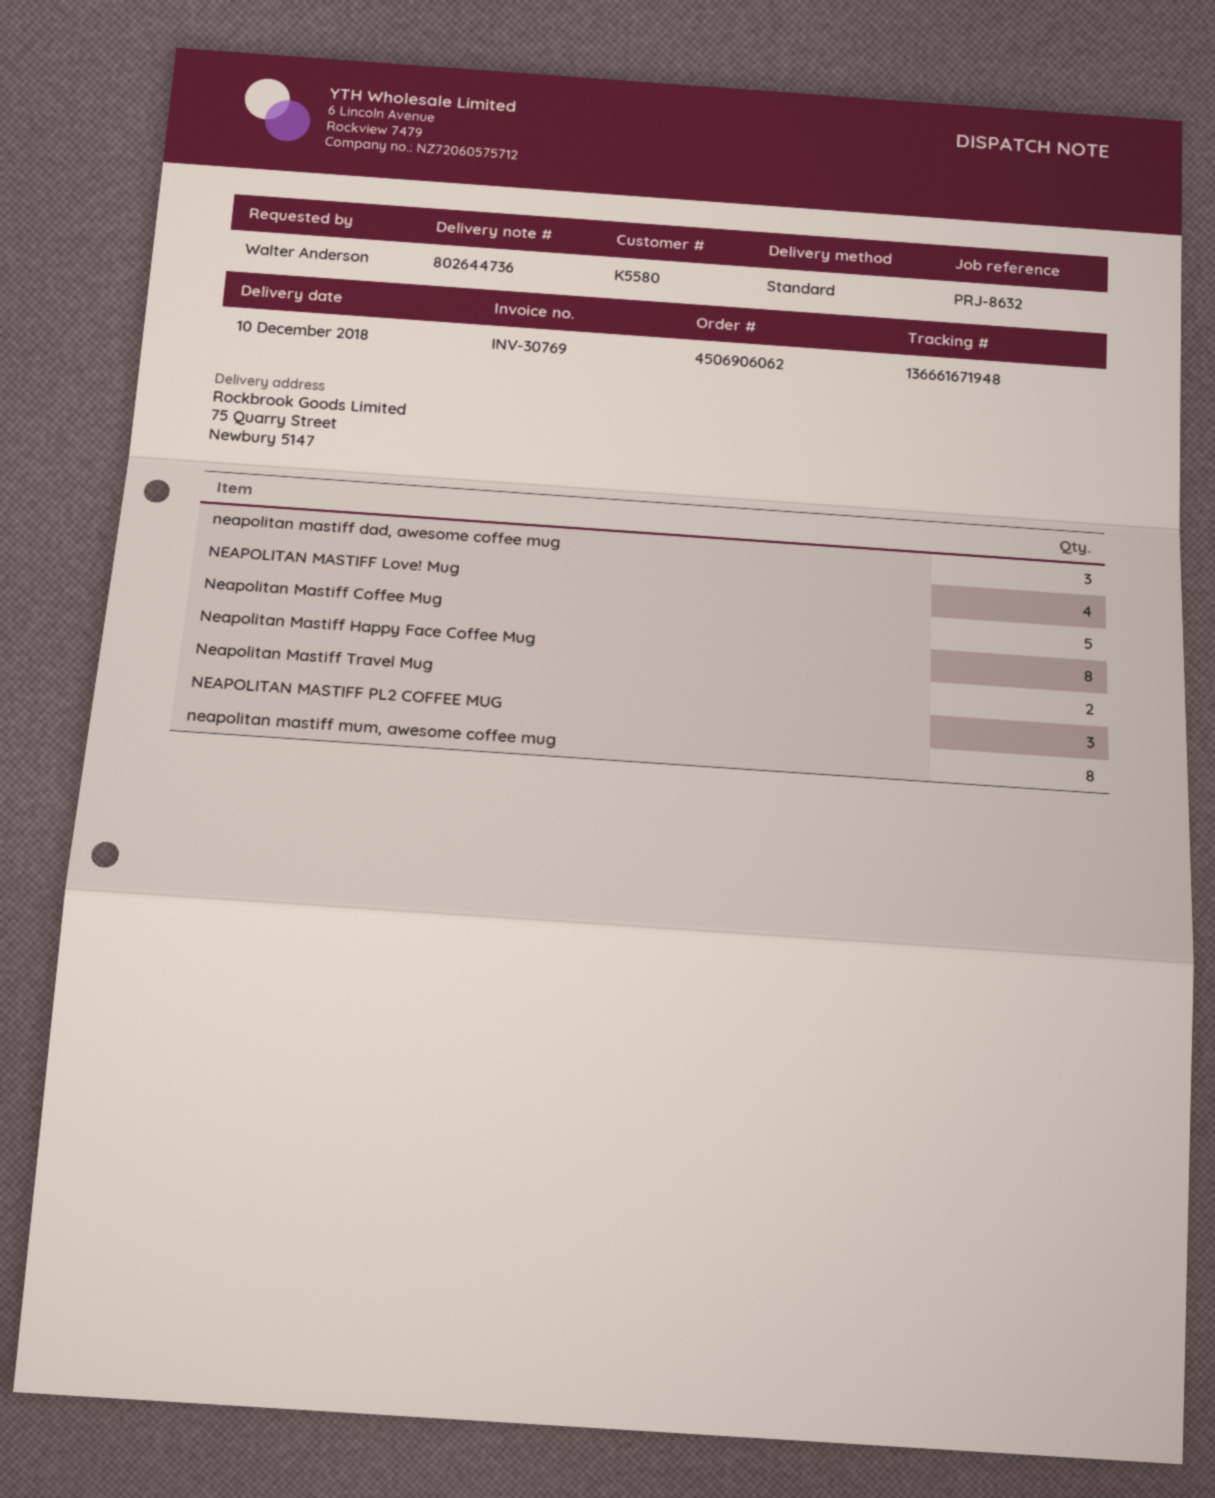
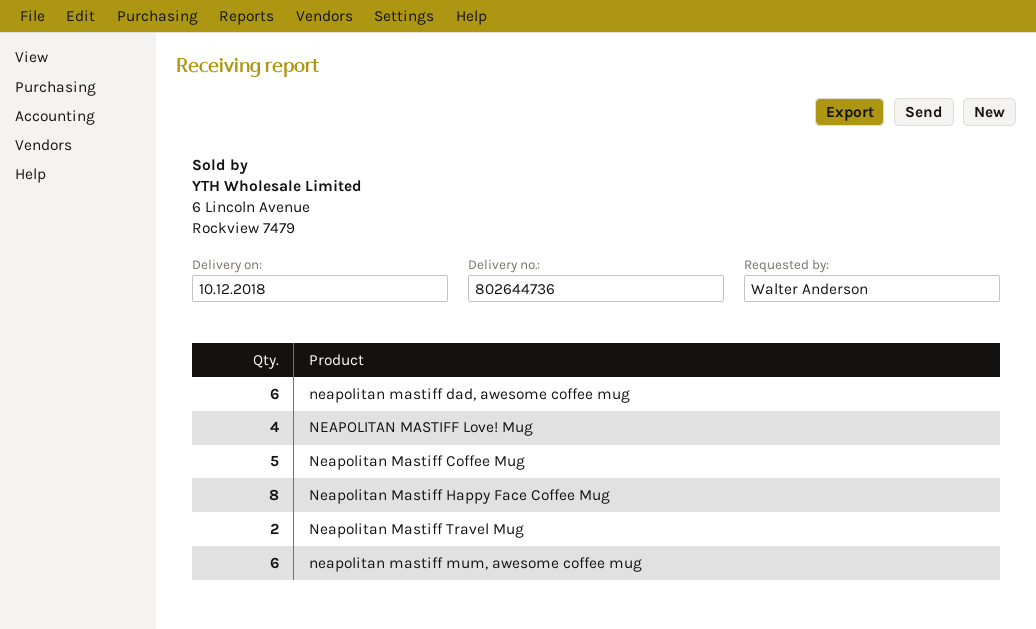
neapolitan mastiff dad, awesome coffee mug: 3 -> 6
NEAPOLITAN MASTIFF PL2 COFFEE MUG: 3 -> none
neapolitan mastiff mum, awesome coffee mug: 8 -> 6

